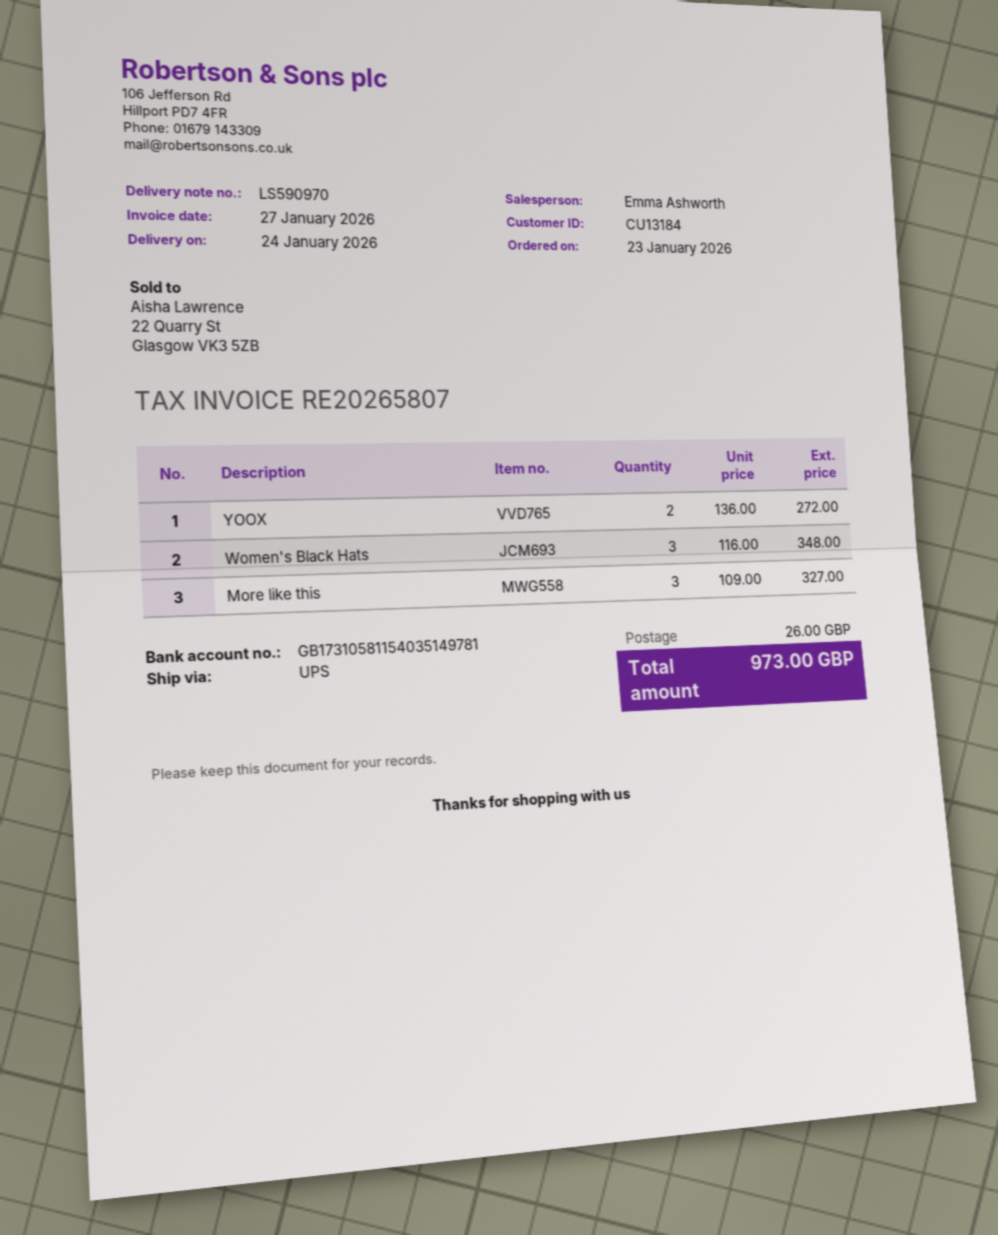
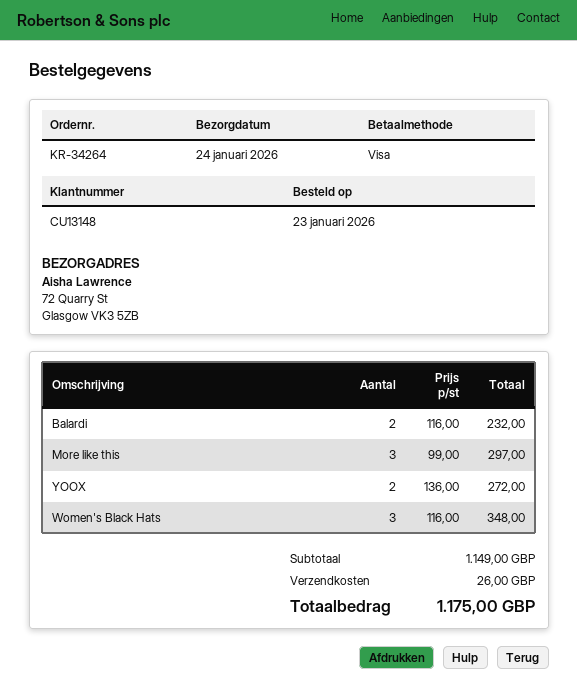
customer number: CU13184 -> CU13148
More like this: 3 x 109.00 = 327.00 -> 3 x 99.00 = 297.00
Balardi: none -> 2 x 116.00 = 232.00
total: 973.00 -> 1175.00

